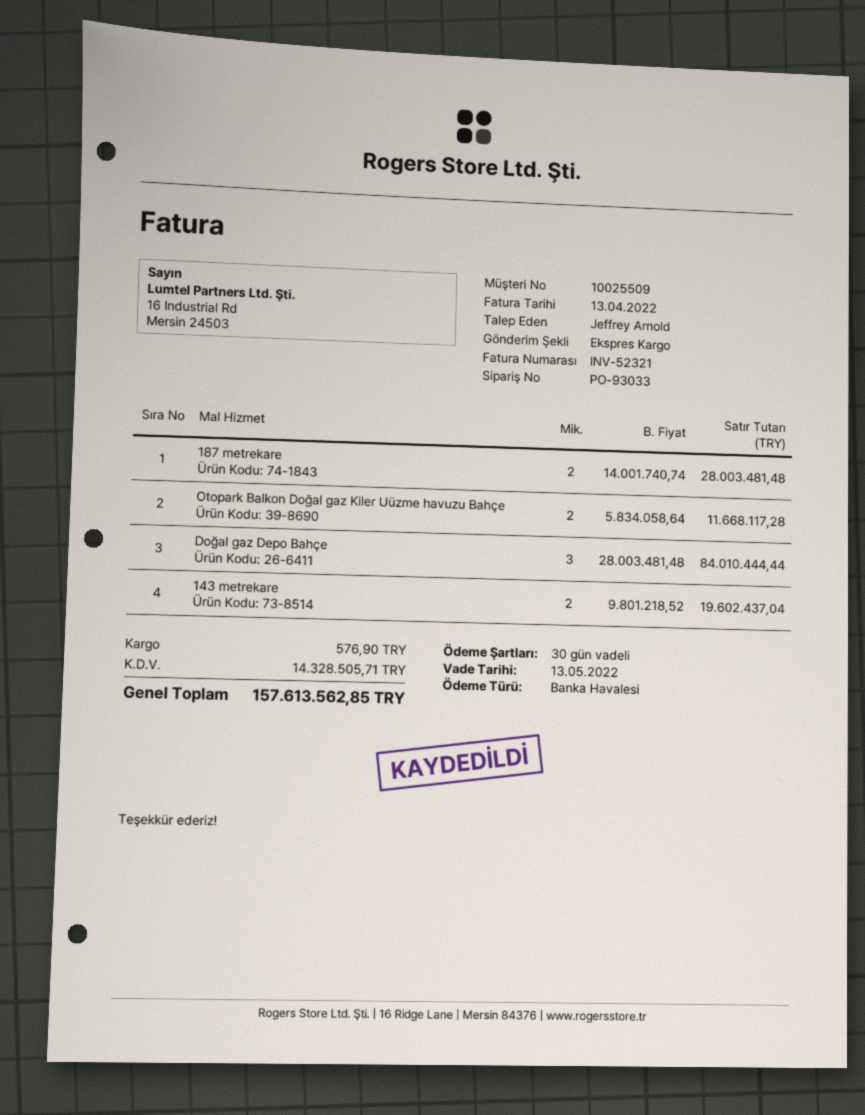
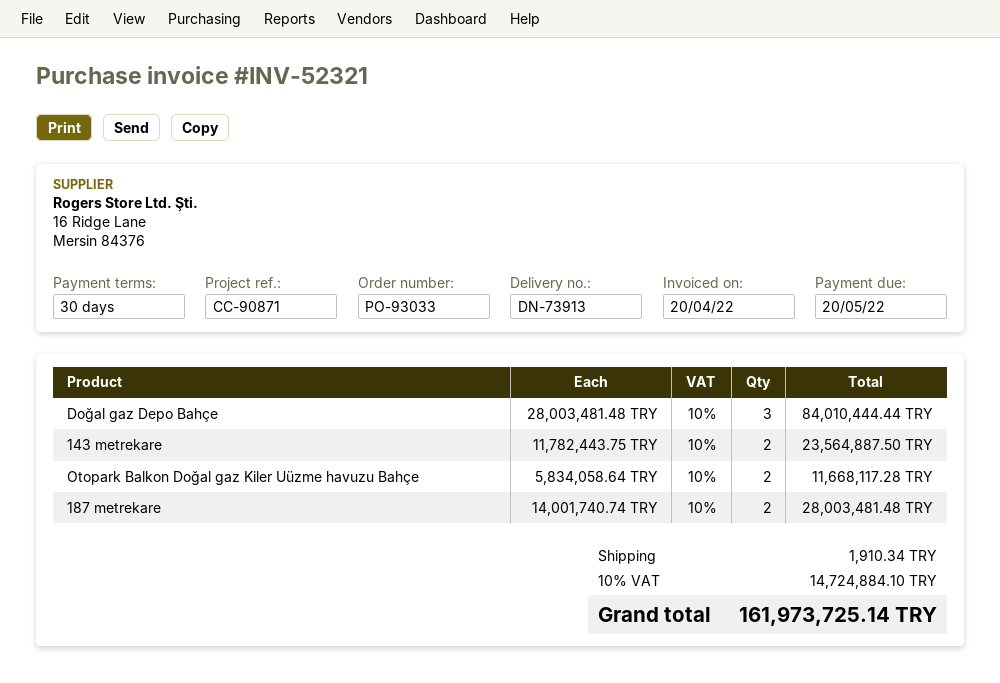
invoice date: 2022-04-13 -> 2022-04-20
due date: 2022-05-13 -> 2022-05-20
143 metrekare: 2 x 9801218.52 = 19602437.04 -> 2 x 11782443.75 = 23564887.50
shipping: 576.90 -> 1910.34
tax: 14328505.71 -> 14724884.10
total: 157613562.85 -> 161973725.14

